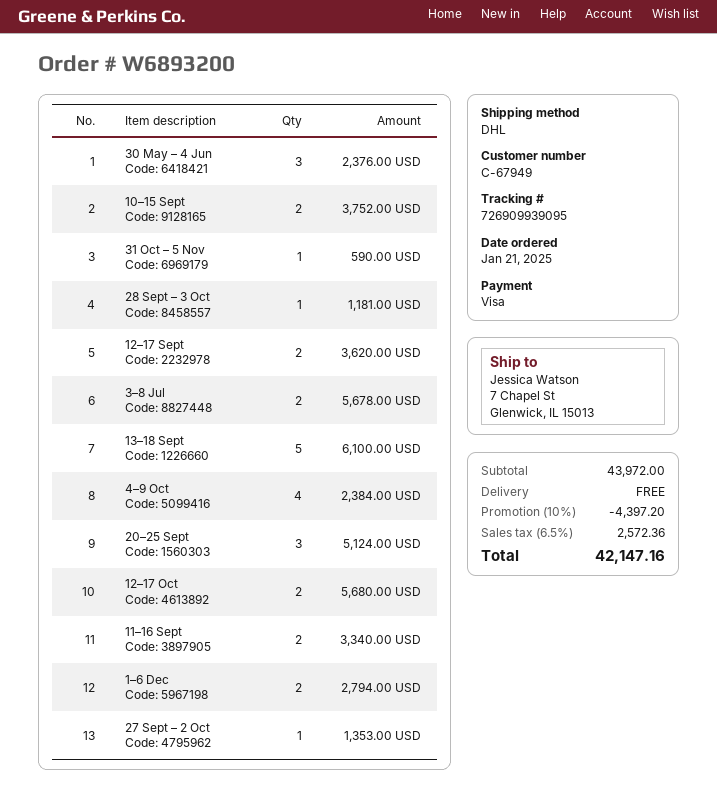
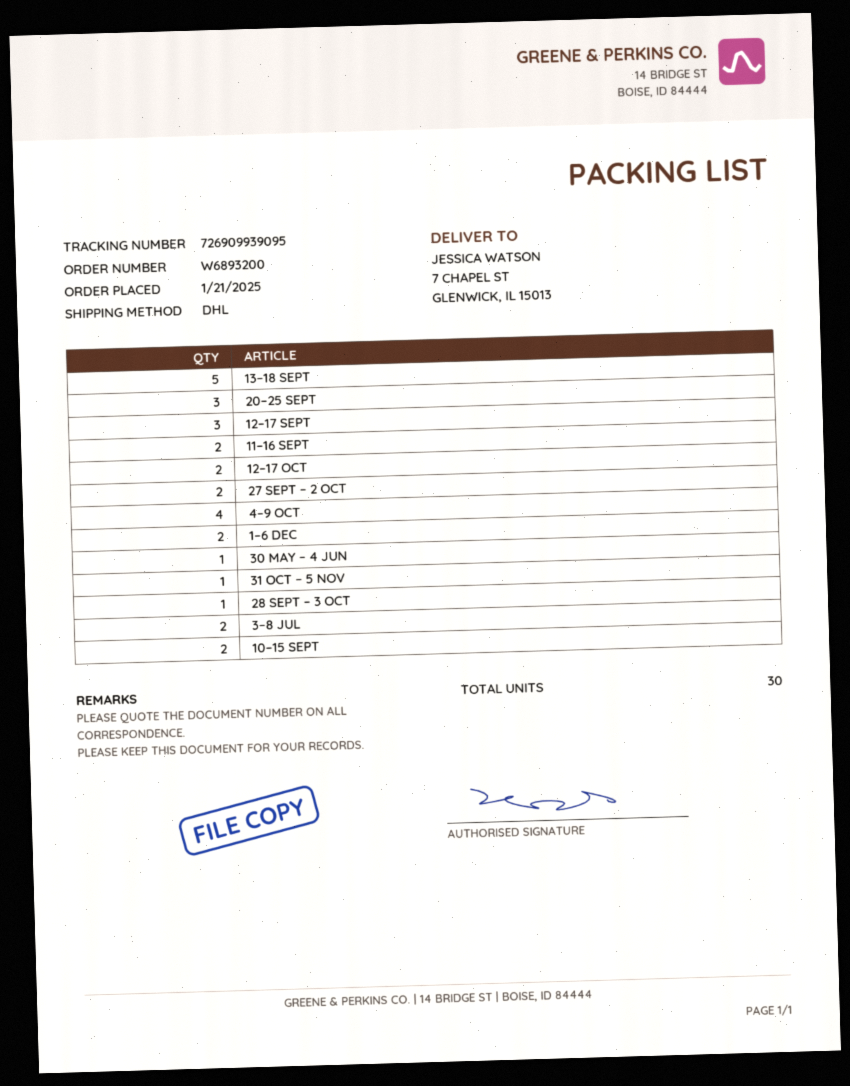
30 May – 4 Jun: 3 -> 1
12–17 Sept: 2 -> 3
27 Sept – 2 Oct: 1 -> 2

